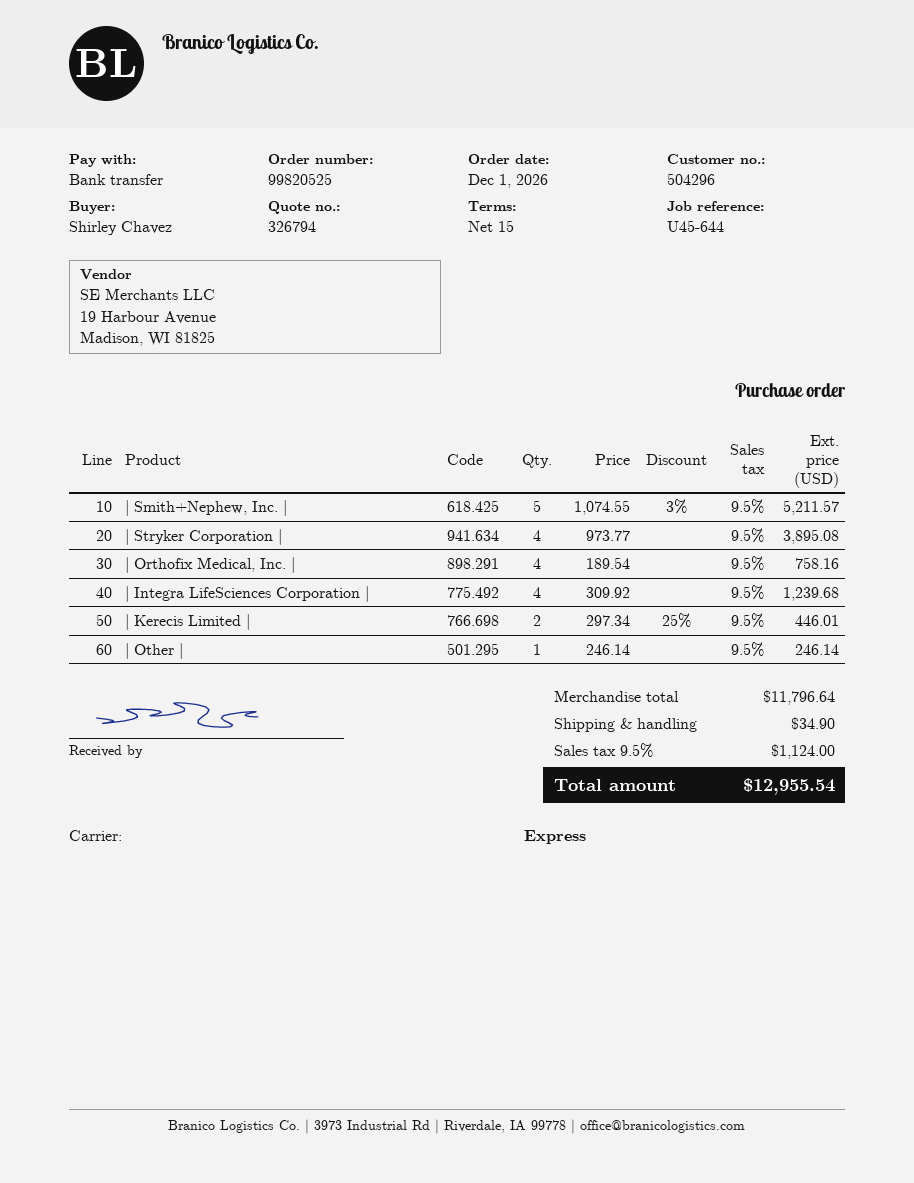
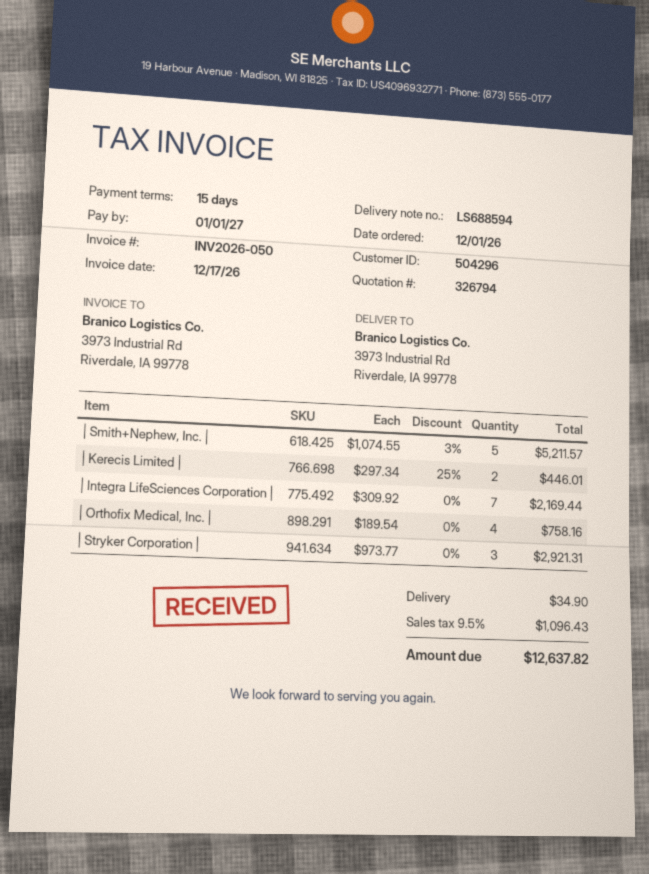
| Stryker Corporation |: 4 x 973.77 = 3895.08 -> 3 x 973.77 = 2921.31
| Integra LifeSciences Corporation |: 4 x 309.92 = 1239.68 -> 7 x 309.92 = 2169.44
| Other |: 1 x 246.14 = 246.14 -> none
tax: 9.5% = 1124.00 -> 9.5% = 1096.43
total: 12955.54 -> 12637.82

